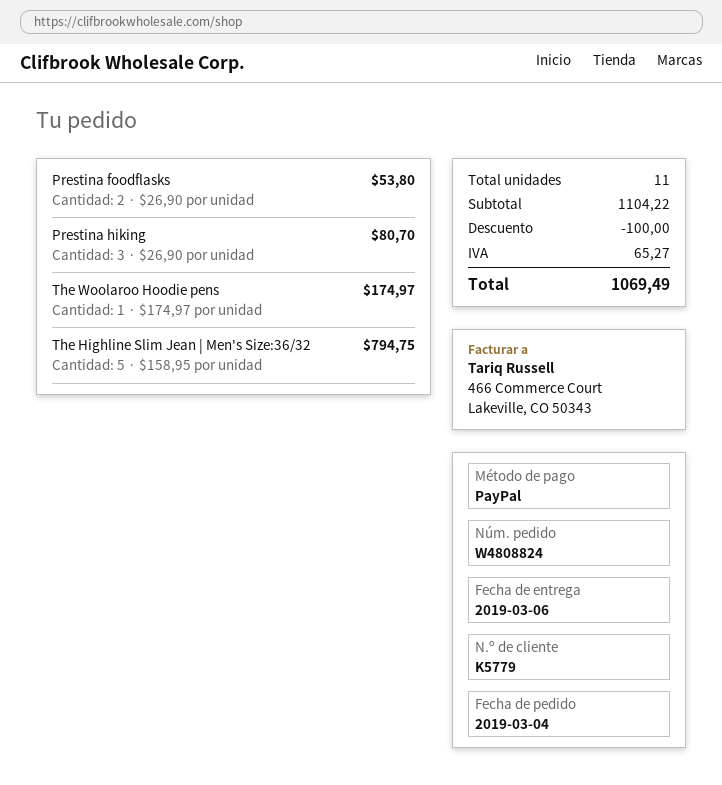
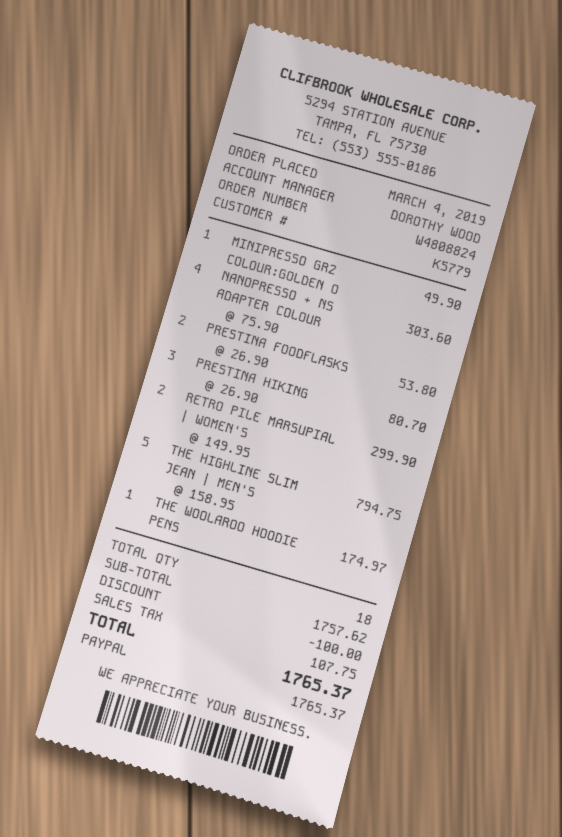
MINIPRESSO GR2 COLOUR:GOLDEN O: none -> 1 x 49.90 = 49.90
NANOPRESSO + NS ADAPTER COLOUR: none -> 4 x 75.90 = 303.60
RETRO PILE MARSUPIAL | WOMEN'S: none -> 2 x 149.95 = 299.90
total quantity: 11 -> 18
subtotal: 1104.22 -> 1757.62
tax: 65.27 -> 107.75
total: 1069.49 -> 1765.37

